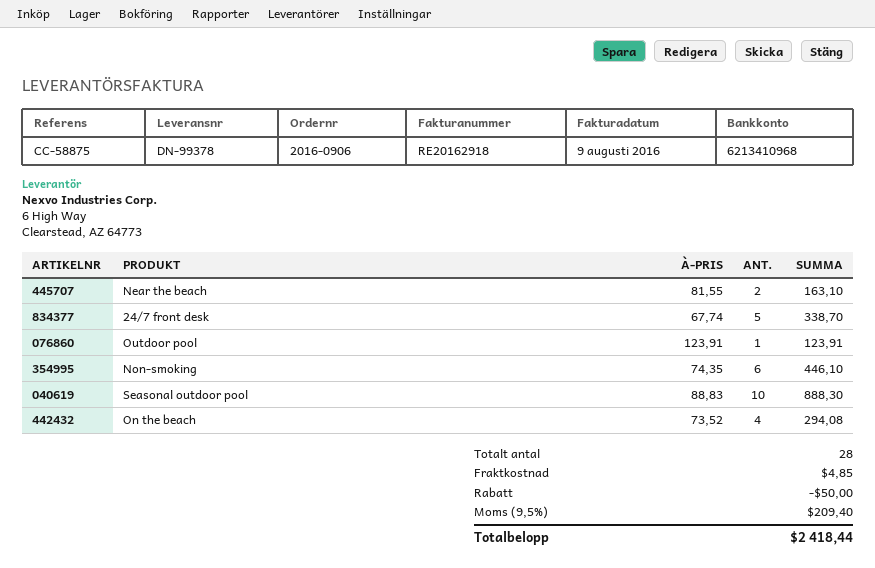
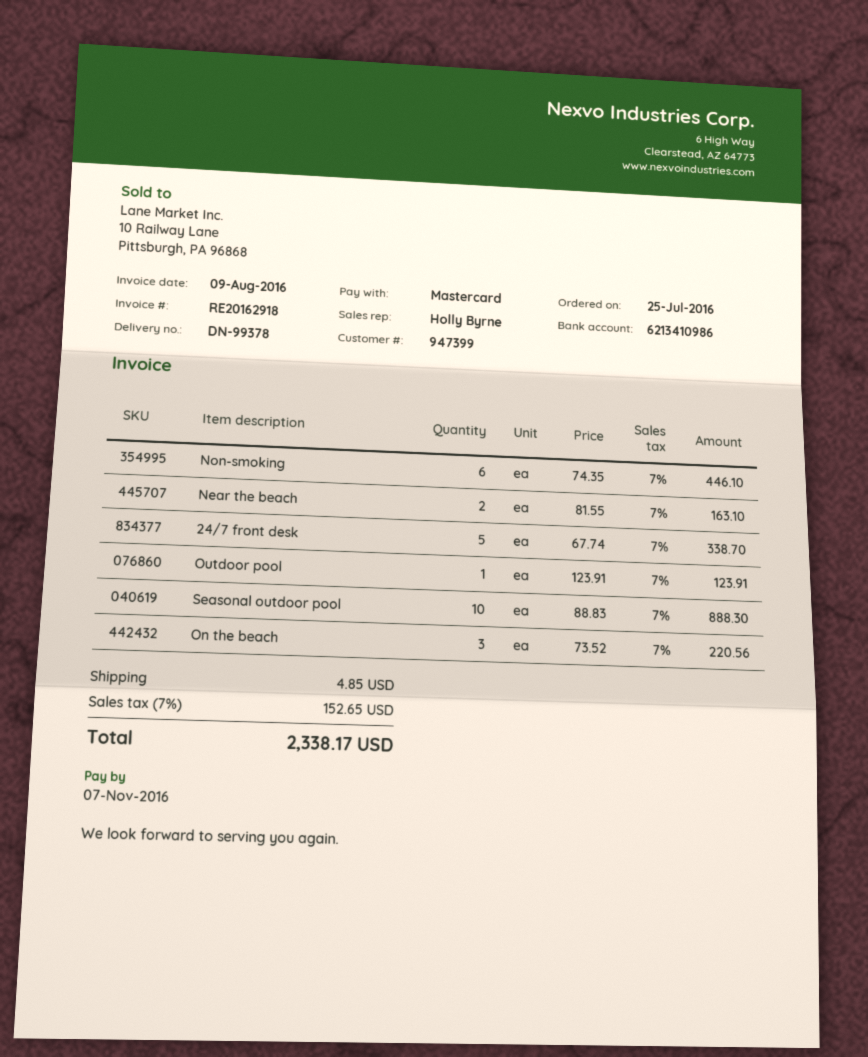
bank account: 6213410968 -> 6213410986
On the beach: 4 x 73.52 = 294.08 -> 3 x 73.52 = 220.56
discount: 50.00 -> none
tax: 9.5% = 209.40 -> 7% = 152.65
total: 2418.44 -> 2338.17

